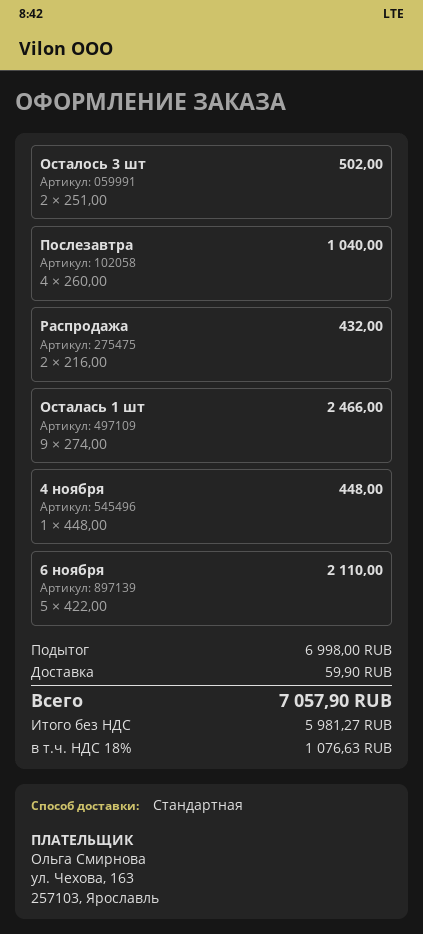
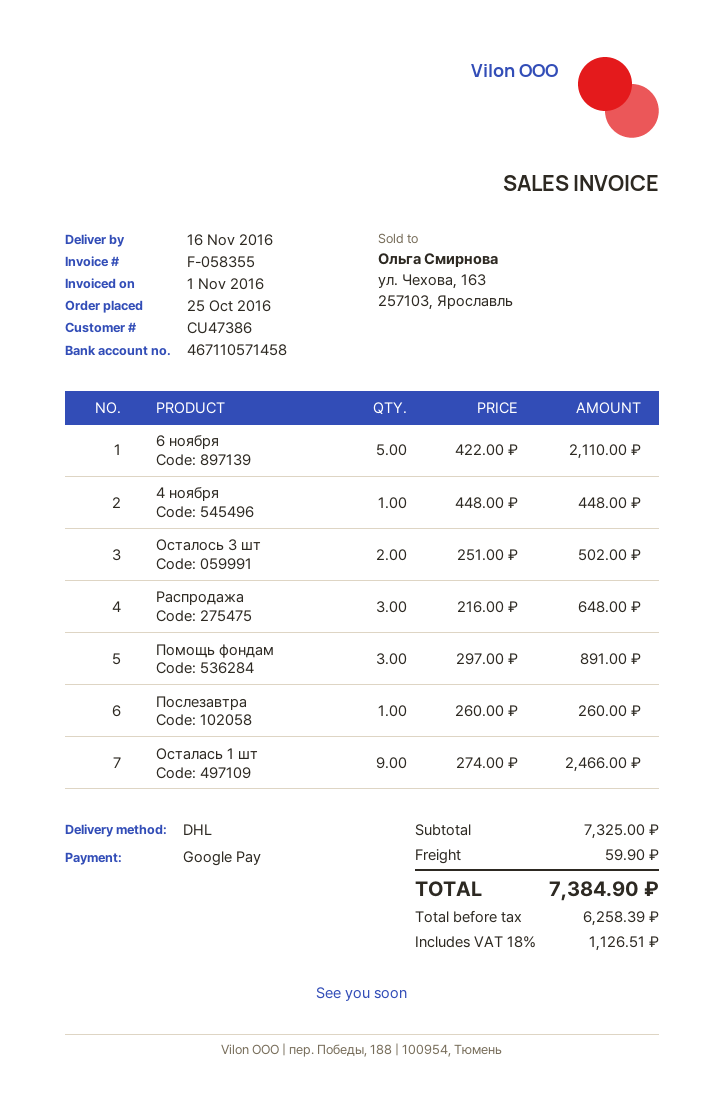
shipping method: standard -> DHL
Послезавтра: 4 x 260.00 = 1040.00 -> 1 x 260.00 = 260.00
Распродажа: 2 x 216.00 = 432.00 -> 3 x 216.00 = 648.00
Помощь фондам: none -> 3 x 297.00 = 891.00
subtotal: 6998.00 -> 7325.00
net: 5981.27 -> 6258.39
tax: 18% = 1076.63 -> 18% = 1126.51
total: 7057.90 -> 7384.90

